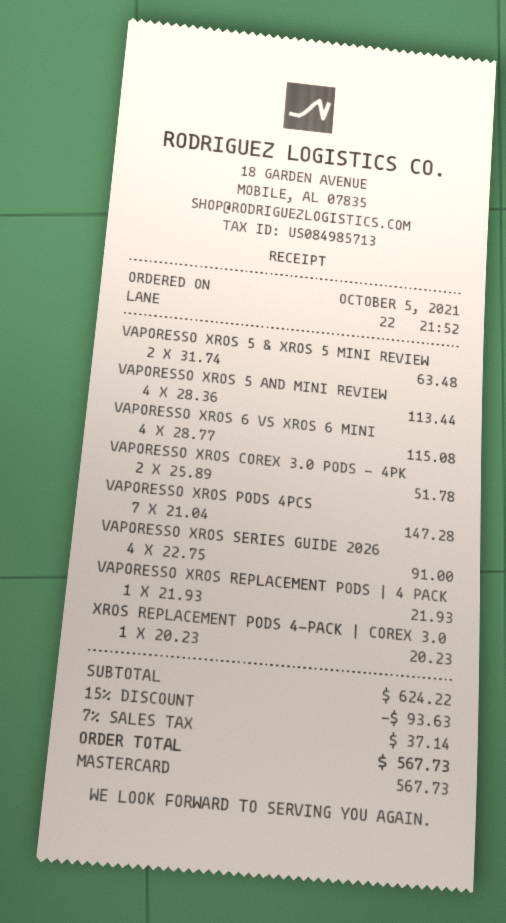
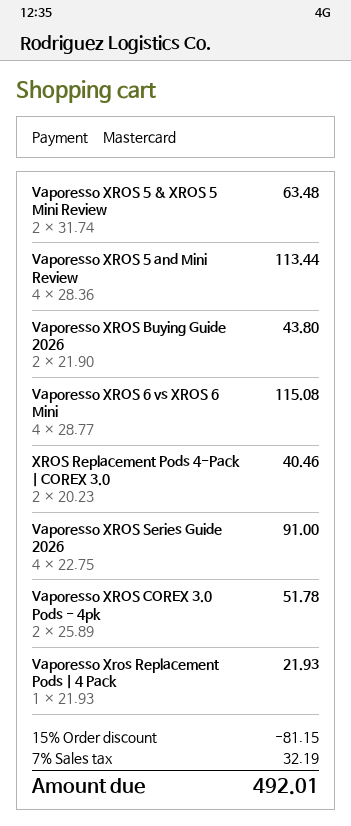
VAPORESSO XROS PODS 4PCS: 7 x 21.04 = 147.28 -> none
XROS REPLACEMENT PODS 4-PACK | COREX 3.0: 1 x 20.23 = 20.23 -> 2 x 20.23 = 40.46
Vaporesso XROS Buying Guide 2026: none -> 2 x 21.90 = 43.80
discount: 15% = 93.63 -> 15% = 81.15
tax: 7% = 37.14 -> 7% = 32.19
total: 567.73 -> 492.01

